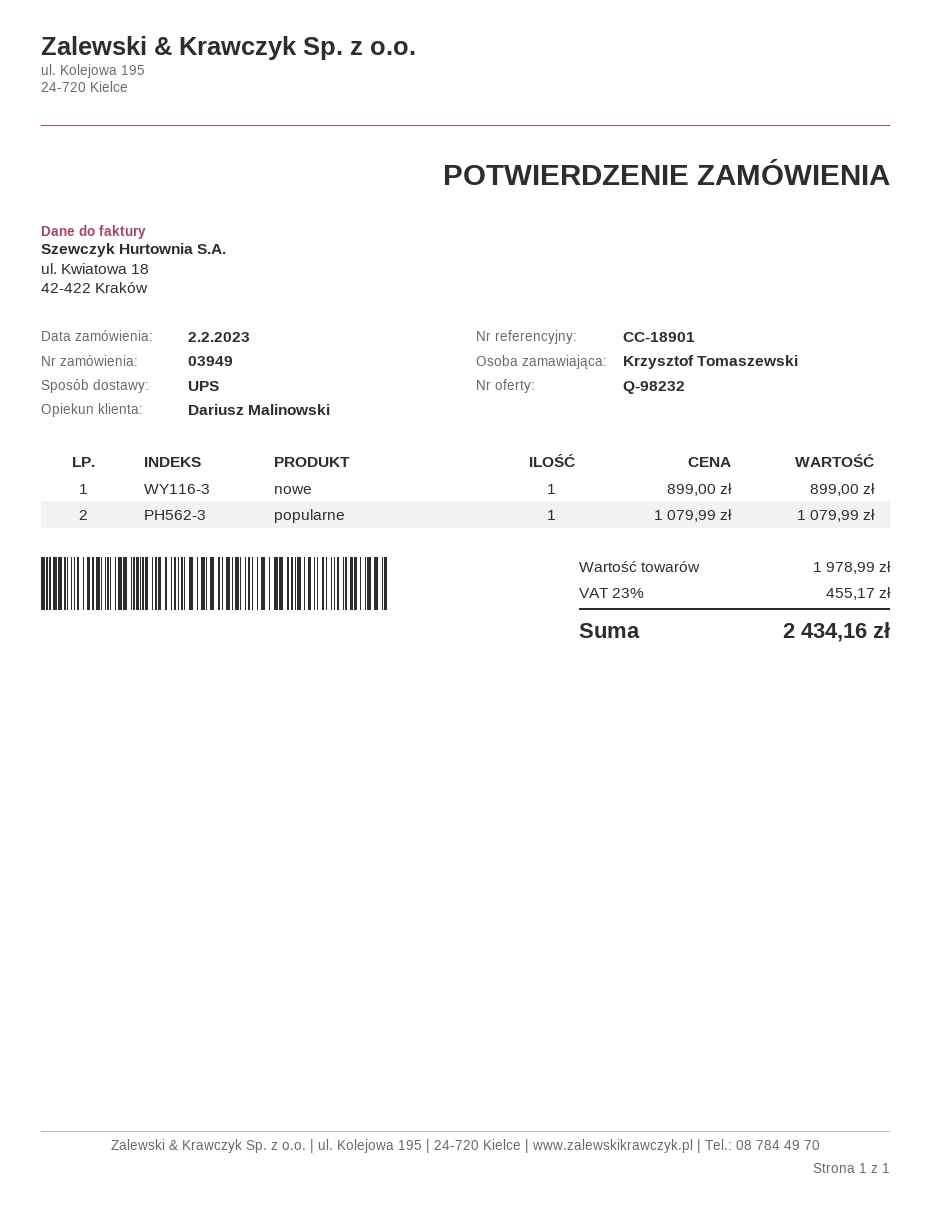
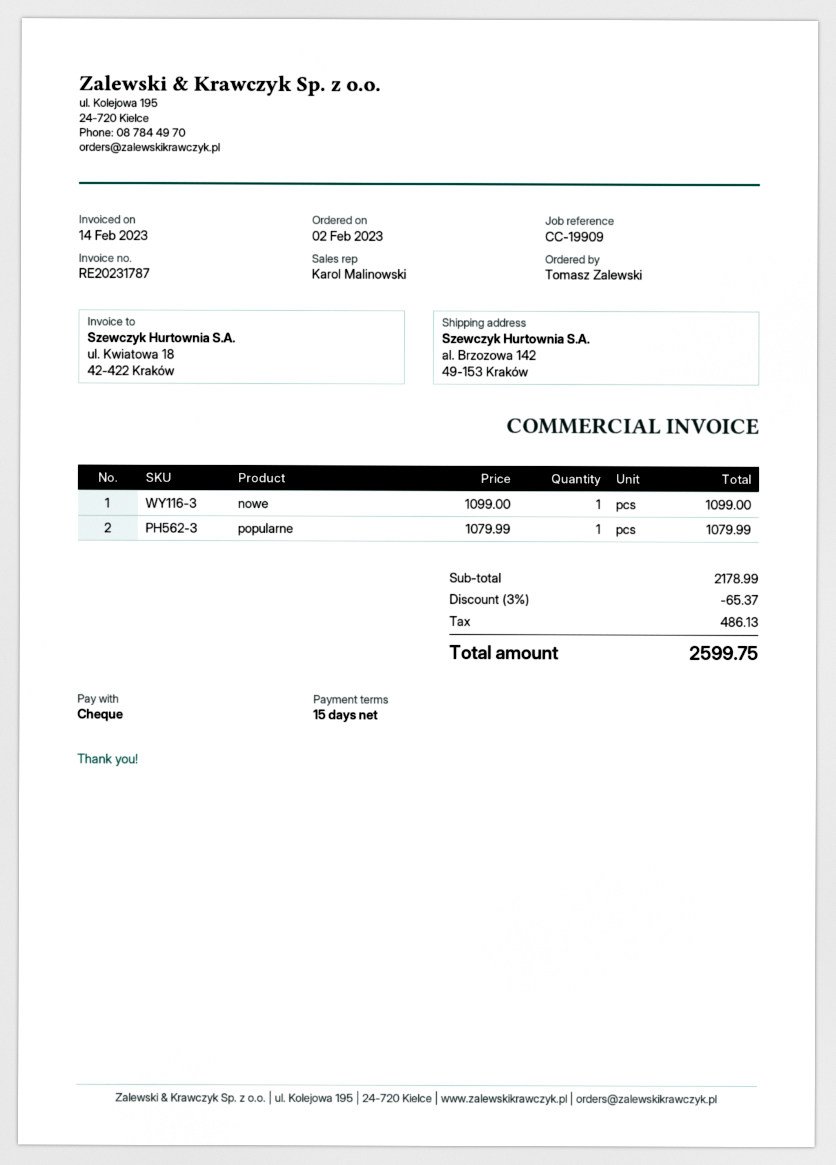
reference: CC-18901 -> CC-19909
ordered by: Krzysztof Tomaszewski -> Tomasz Zalewski
sales rep: Dariusz Malinowski -> Karol Malinowski
nowe: 1 x 899.00 = 899.00 -> 1 x 1099.00 = 1099.00
subtotal: 1978.99 -> 2178.99
discount: none -> 3% = 65.37
tax: 455.17 -> 486.13
total: 2434.16 -> 2599.75

